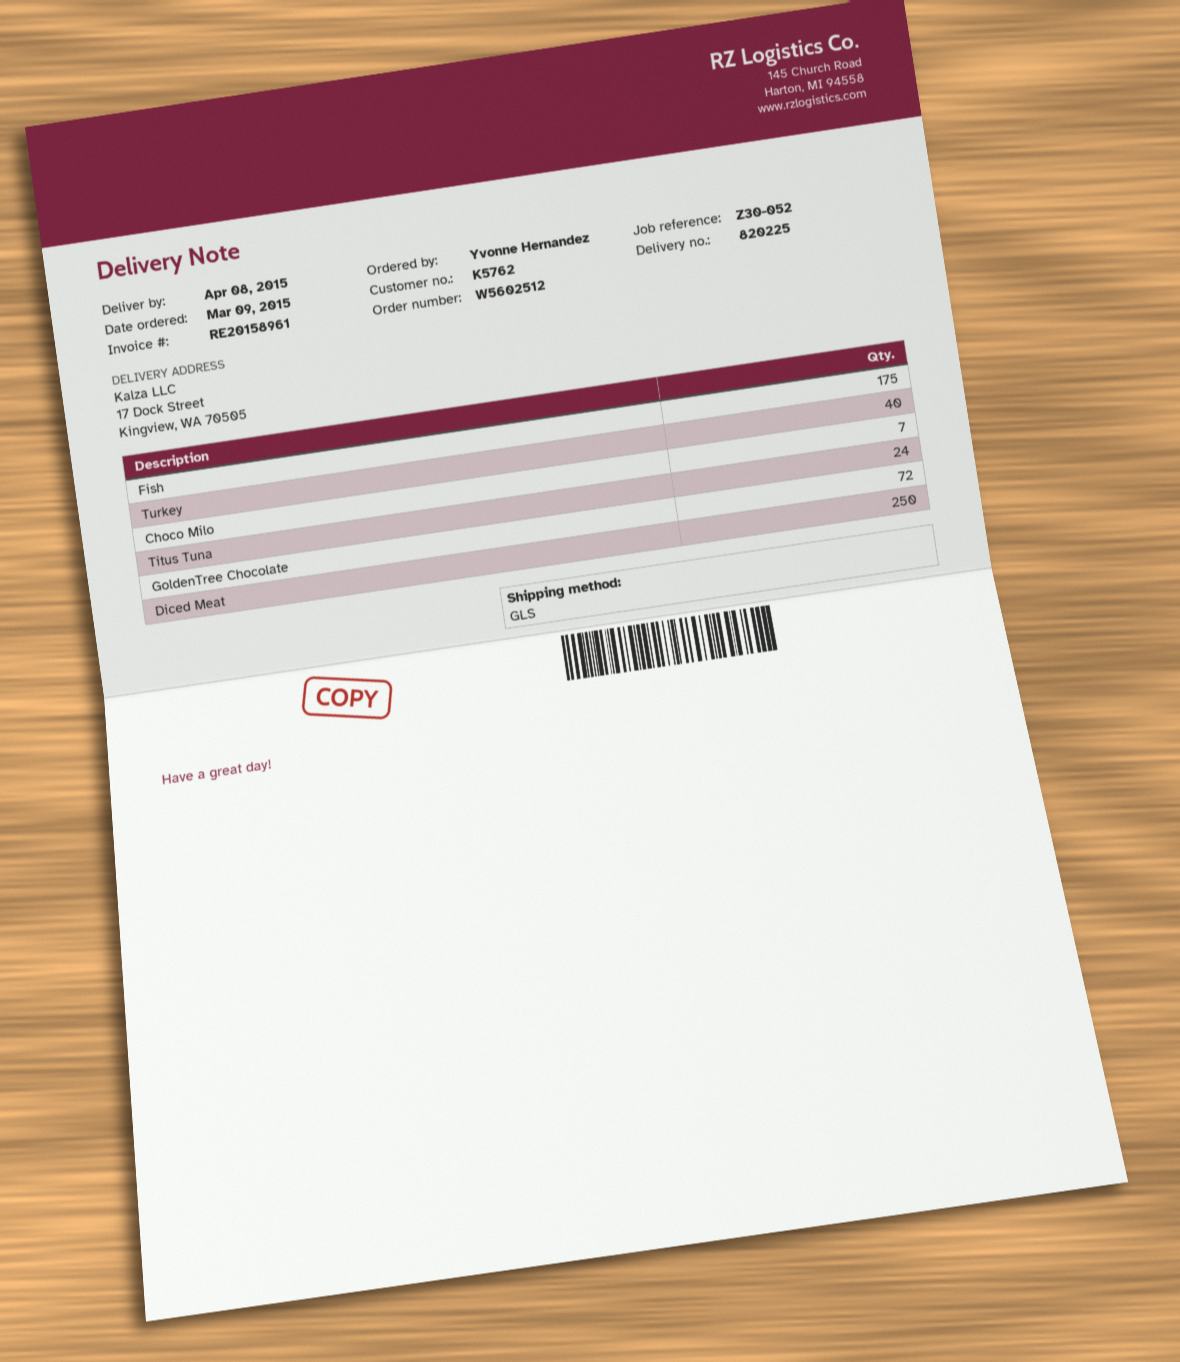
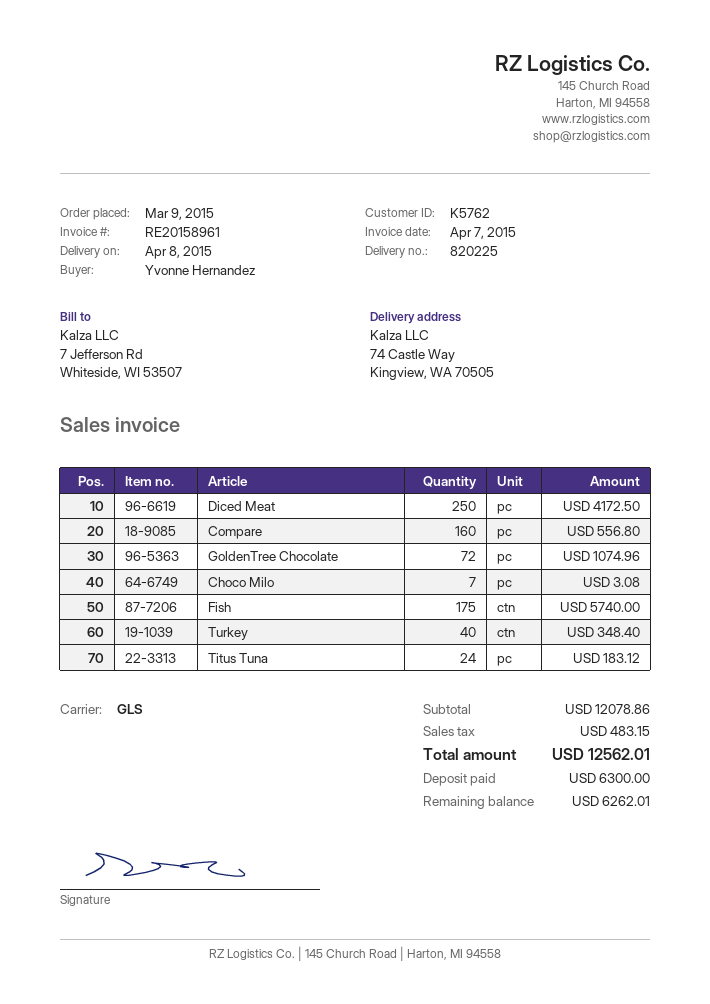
ship to: 17 Dock Street, Kingview, WA 70505 -> 74 Castle Way, Kingview, WA 70505
Compare: none -> 160

